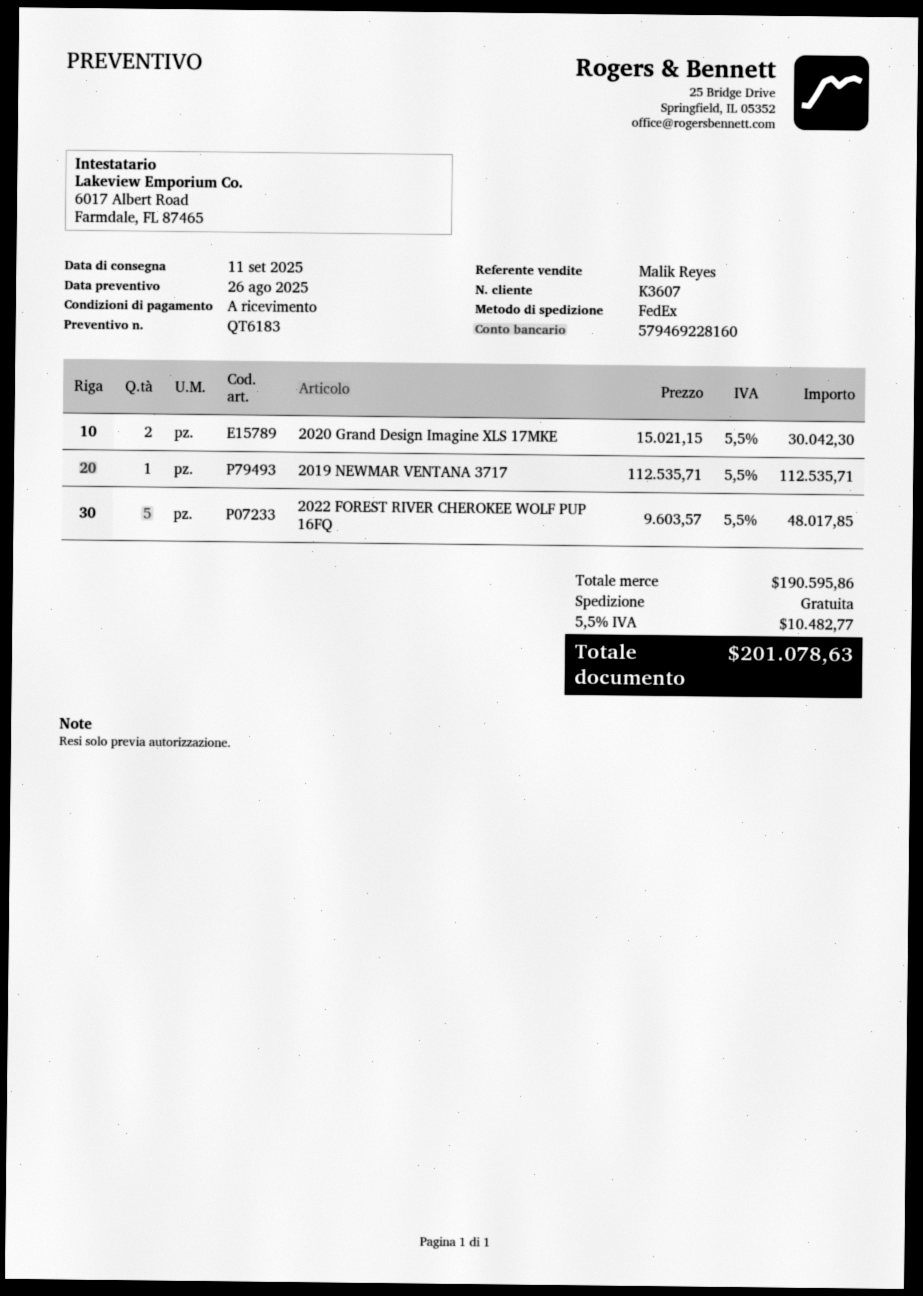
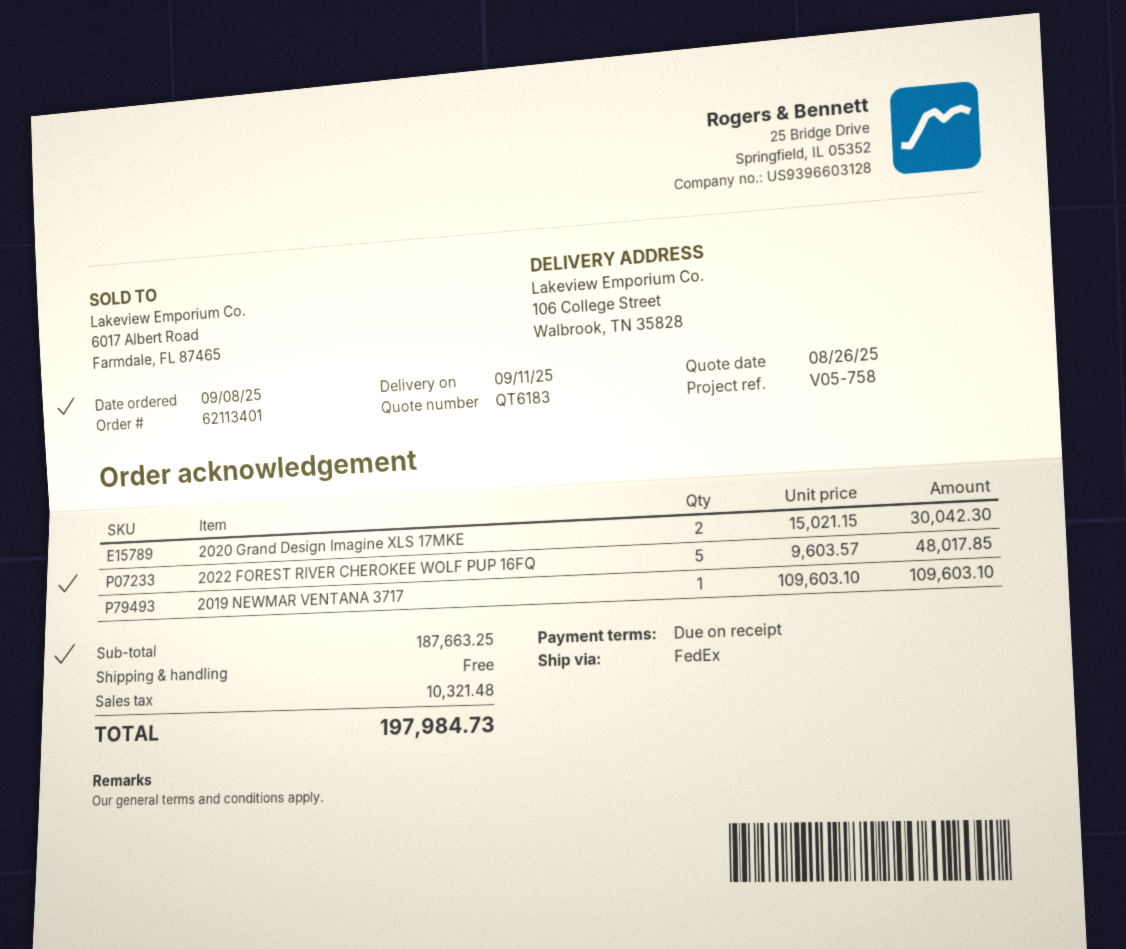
2019 NEWMAR VENTANA 3717: 1 x 112535.71 = 112535.71 -> 1 x 109603.10 = 109603.10
subtotal: 190595.86 -> 187663.25
tax: 10482.77 -> 10321.48
total: 201078.63 -> 197984.73

